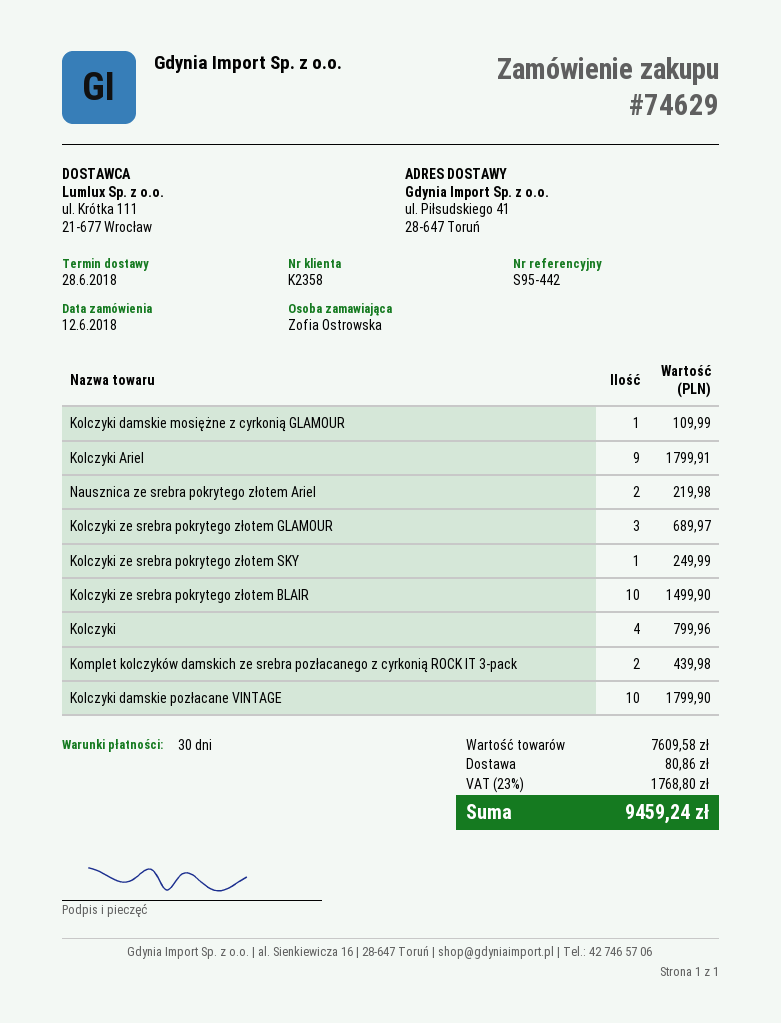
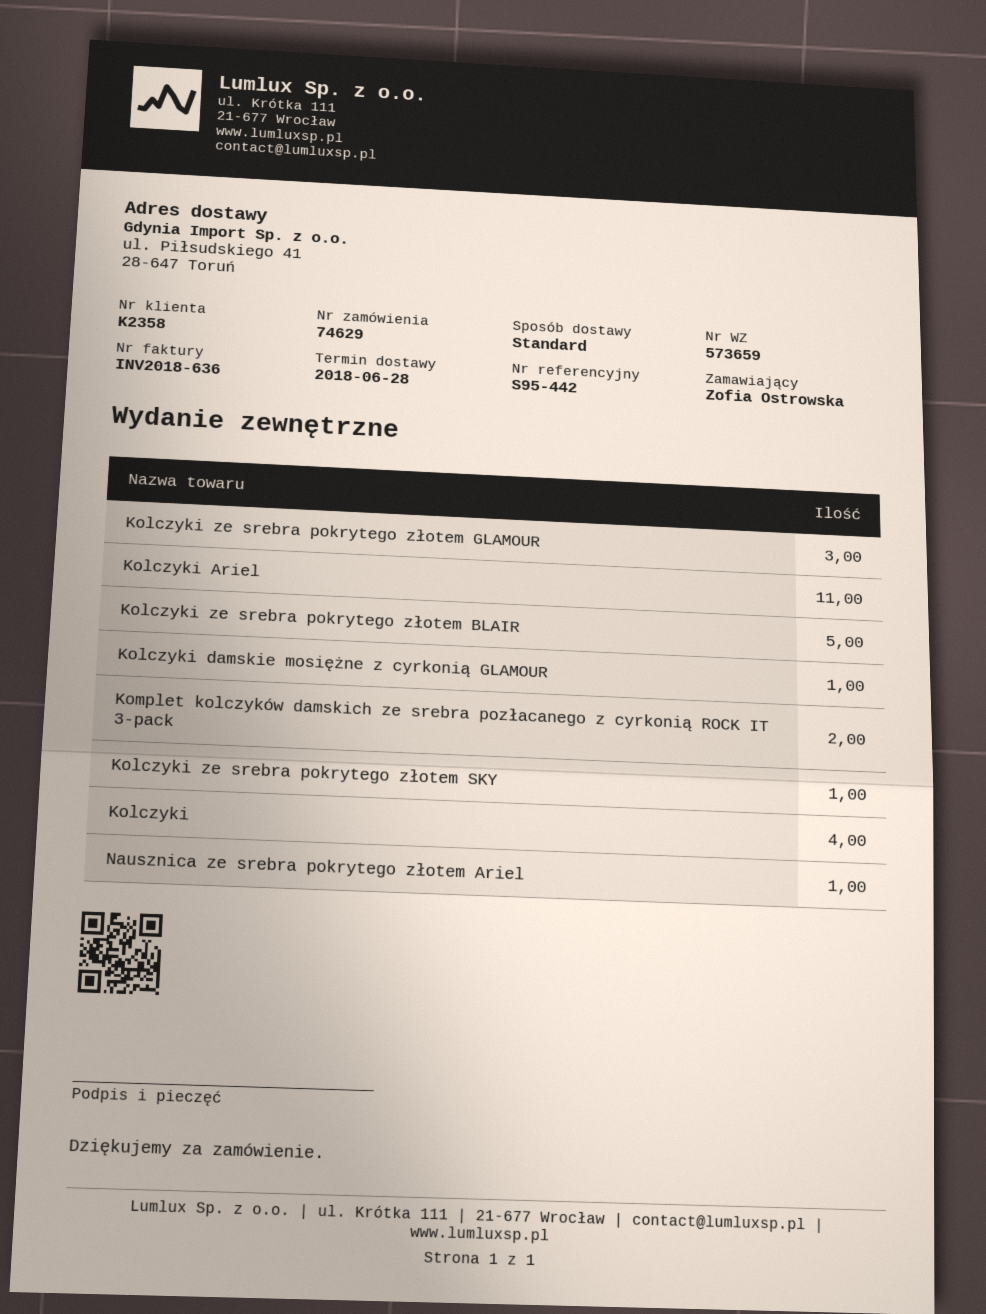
Kolczyki Ariel: 9 -> 11
Nausznica ze srebra pokrytego złotem Ariel: 2 -> 1
Kolczyki ze srebra pokrytego złotem BLAIR: 10 -> 5
Kolczyki damskie pozłacane VINTAGE: 10 -> none

